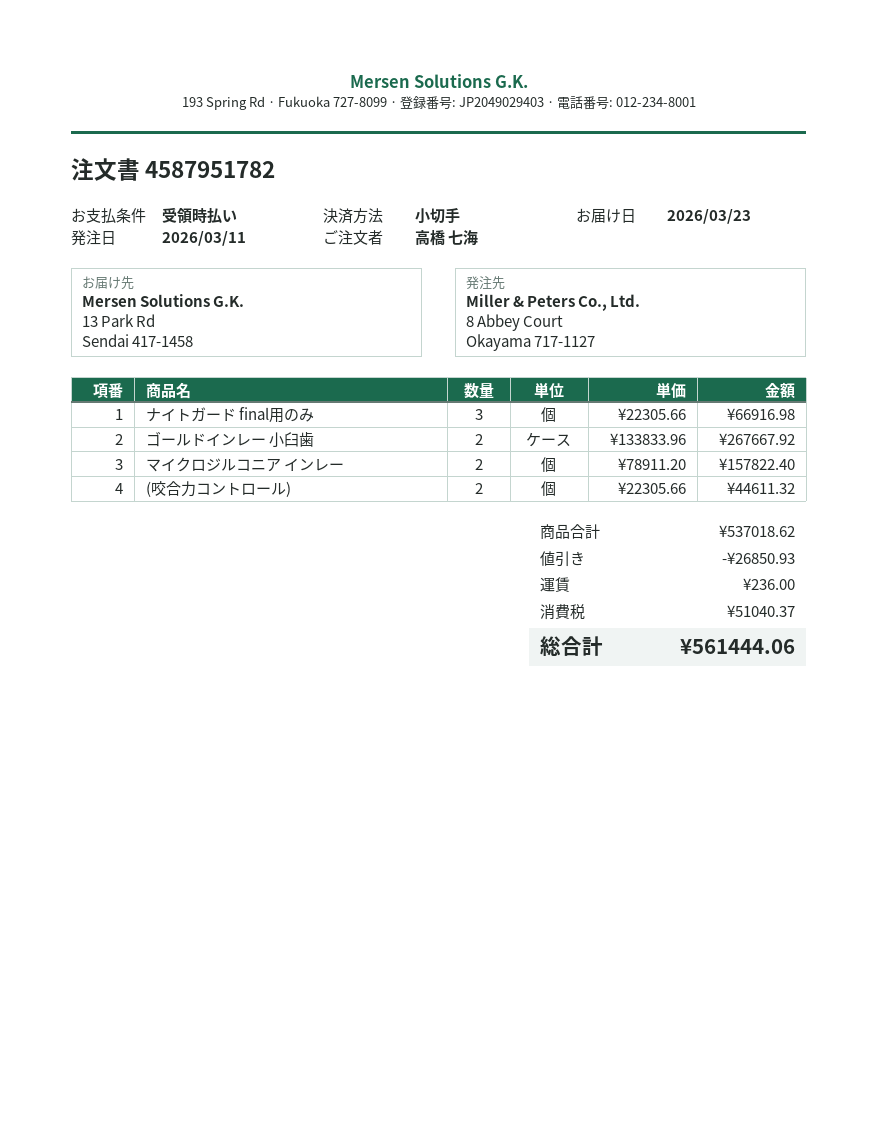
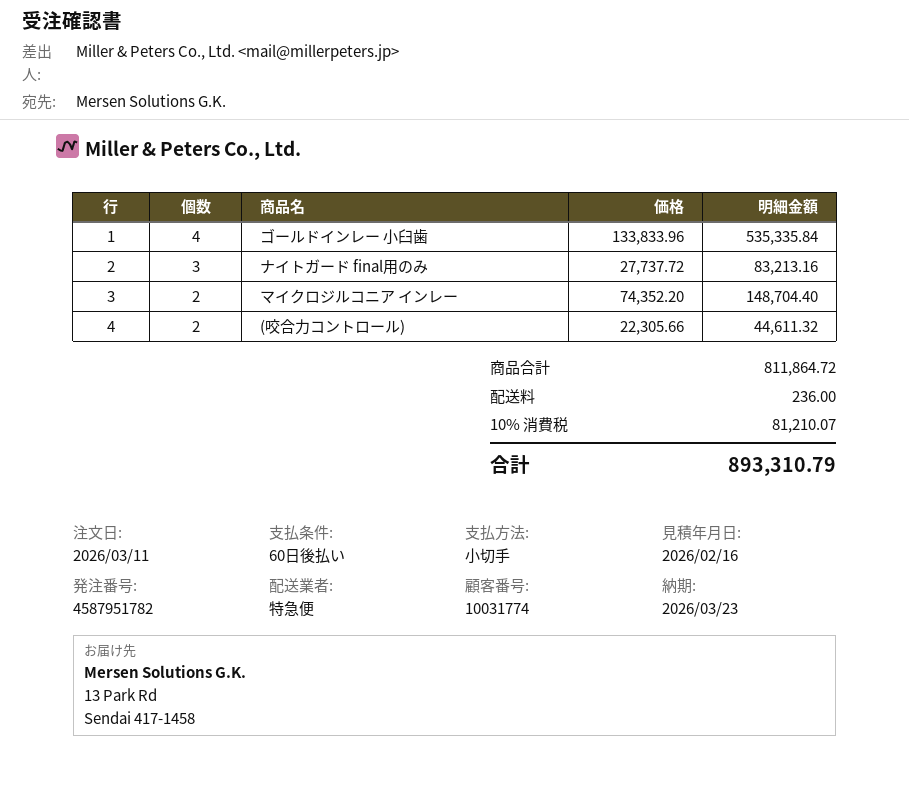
payment terms: on receipt -> 60 days
ナイトガード final用のみ: 3 x 22305.66 = 66916.98 -> 3 x 27737.72 = 83213.16
ゴールドインレー 小臼歯: 2 x 133833.96 = 267667.92 -> 4 x 133833.96 = 535335.84
マイクロジルコニア インレー: 2 x 78911.20 = 157822.40 -> 2 x 74352.20 = 148704.40
subtotal: 537018.62 -> 811864.72
discount: 26850.93 -> none
tax: 51040.37 -> 81210.07
total: 561444.06 -> 893310.79

